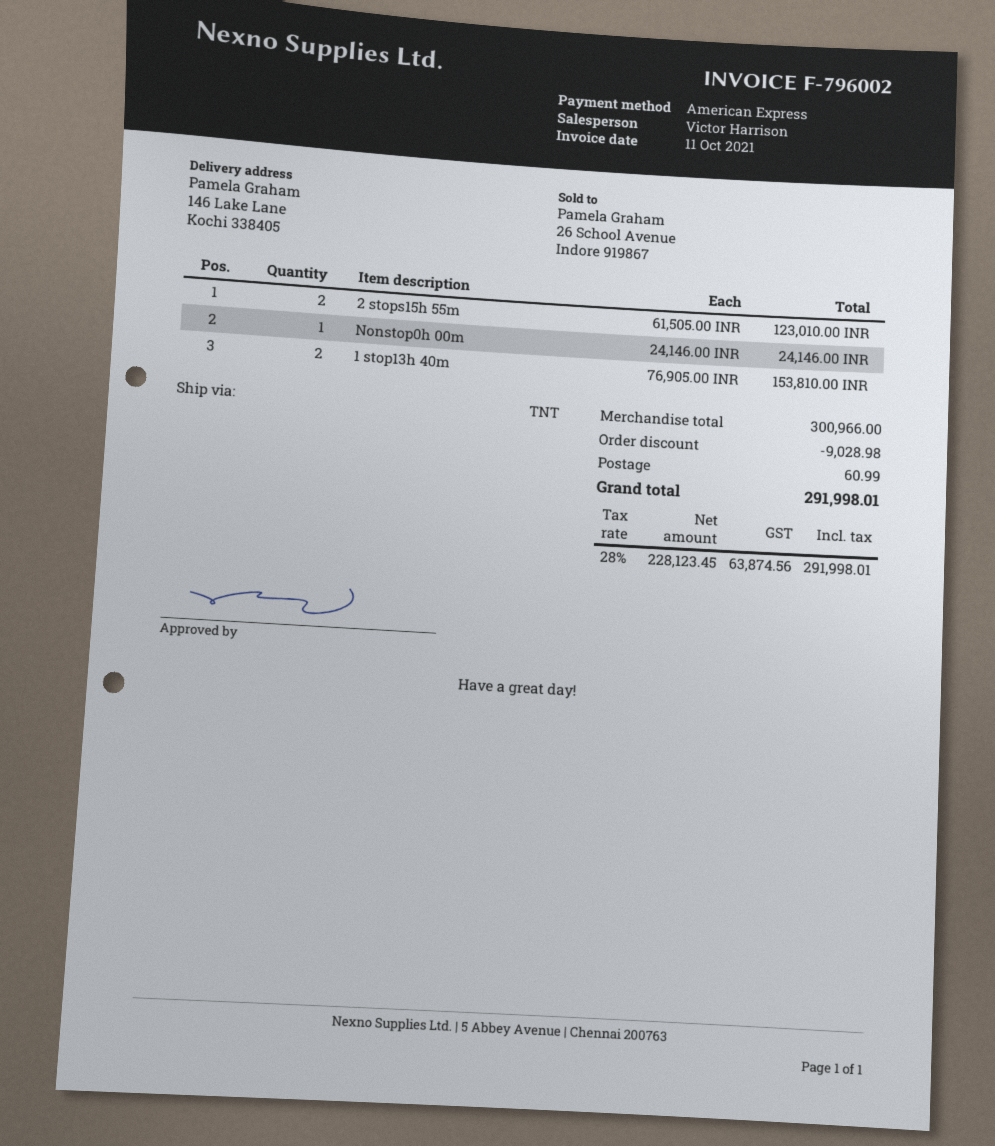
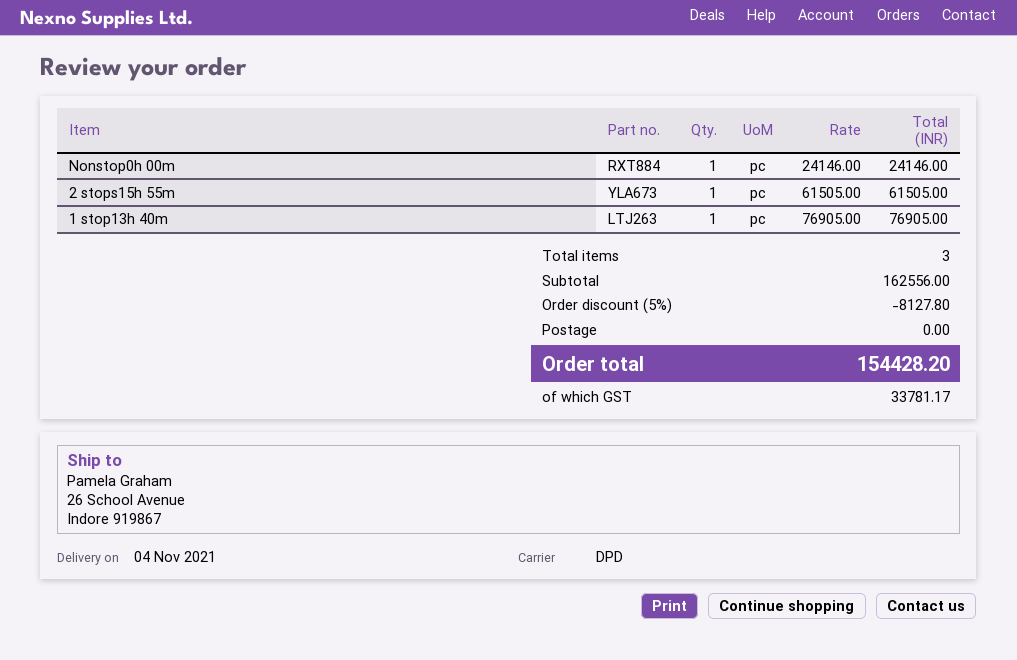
shipping method: TNT -> DPD
ship to: 146 Lake Lane, Kochi 338405 -> 26 School Avenue, Indore 919867
2 stops15h 55m: 2 x 61505.00 = 123010.00 -> 1 x 61505.00 = 61505.00
1 stop13h 40m: 2 x 76905.00 = 153810.00 -> 1 x 76905.00 = 76905.00
subtotal: 300966.00 -> 162556.00
discount: 9028.98 -> 8127.80
shipping: 60.99 -> 0.00
tax: 63874.56 -> 33781.17
total: 291998.01 -> 154428.20

